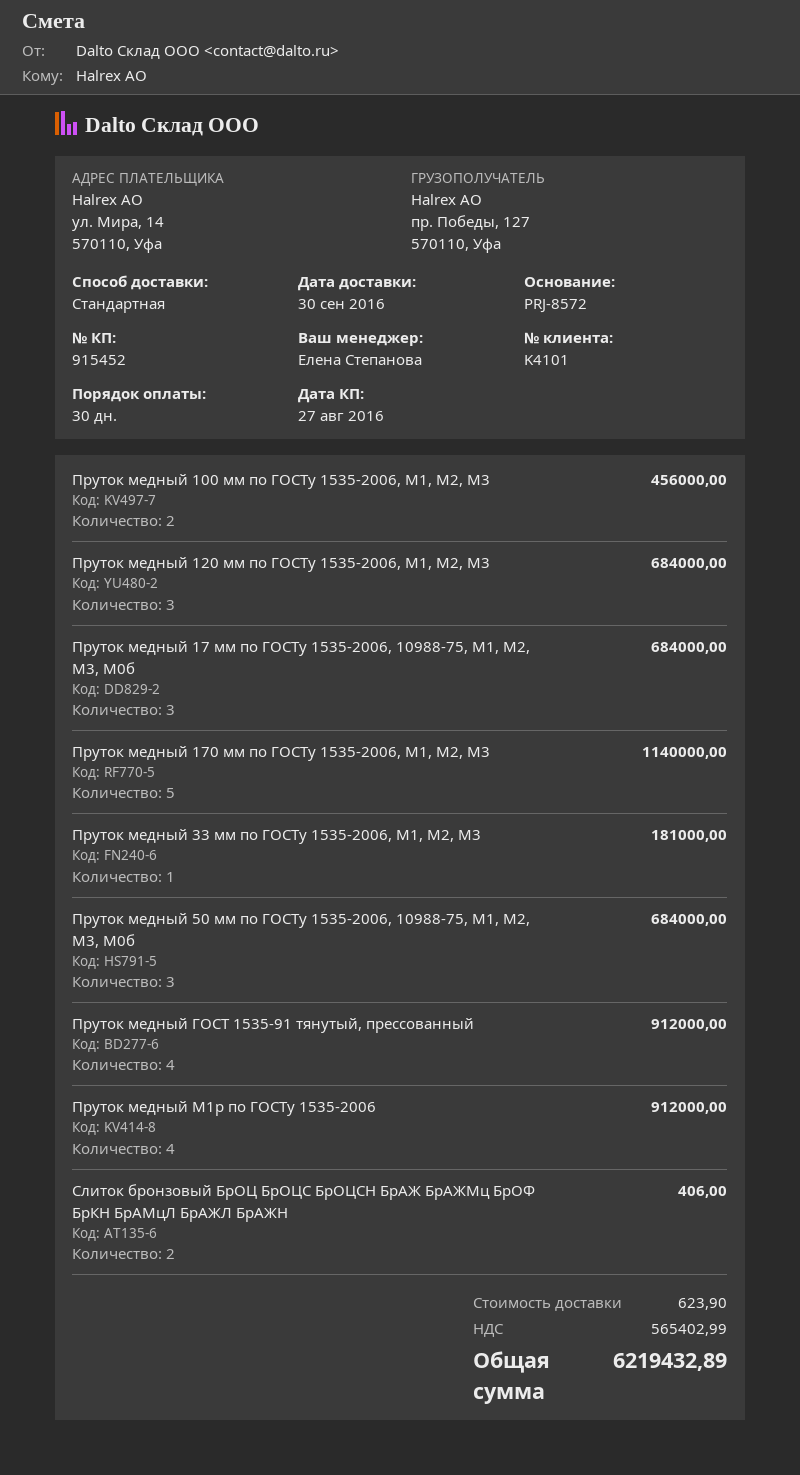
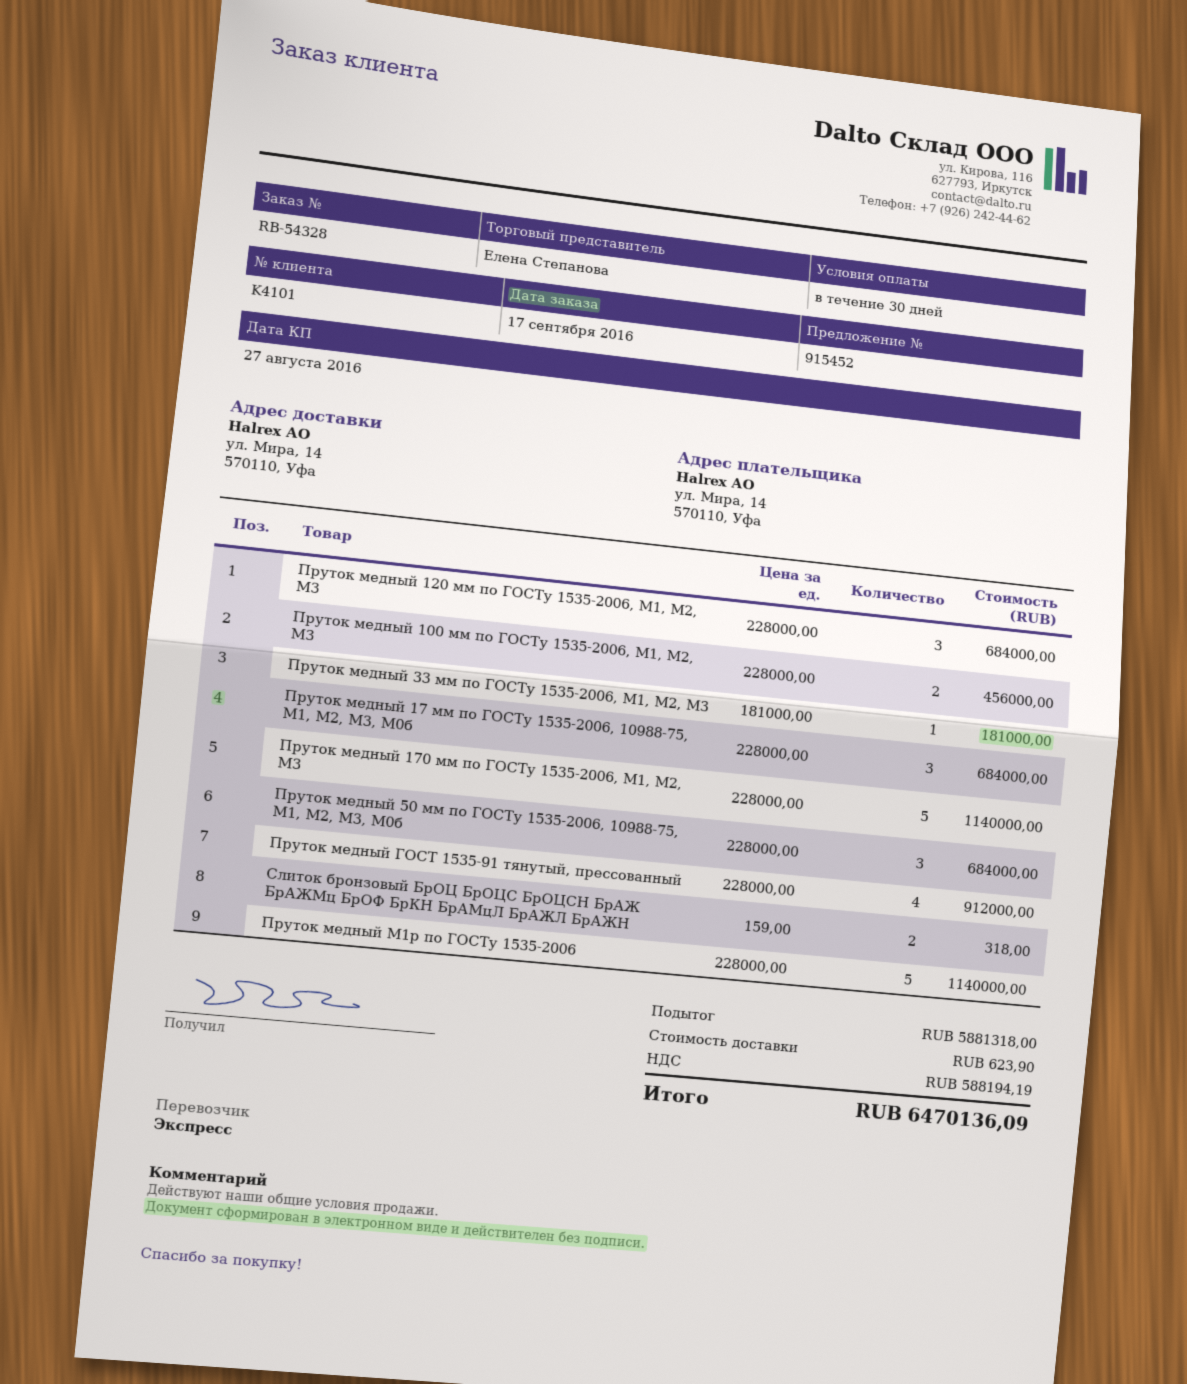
shipping method: standard -> express
ship to: пр. Победы, 127, 570110, Уфа -> ул. Мира, 14, 570110, Уфа
Пруток медный М1р по ГОСТу 1535-2006: 4 for 912000.00 -> 5 for 1140000.00
Слиток бронзовый БрОЦ БрОЦС БрОЦСН БрАЖ БрАЖМц БрОФ БрКН БрАМцЛ БрАЖЛ БрАЖН: 2 for 406.00 -> 2 for 318.00
tax: 565402.99 -> 588194.19
total: 6219432.89 -> 6470136.09

